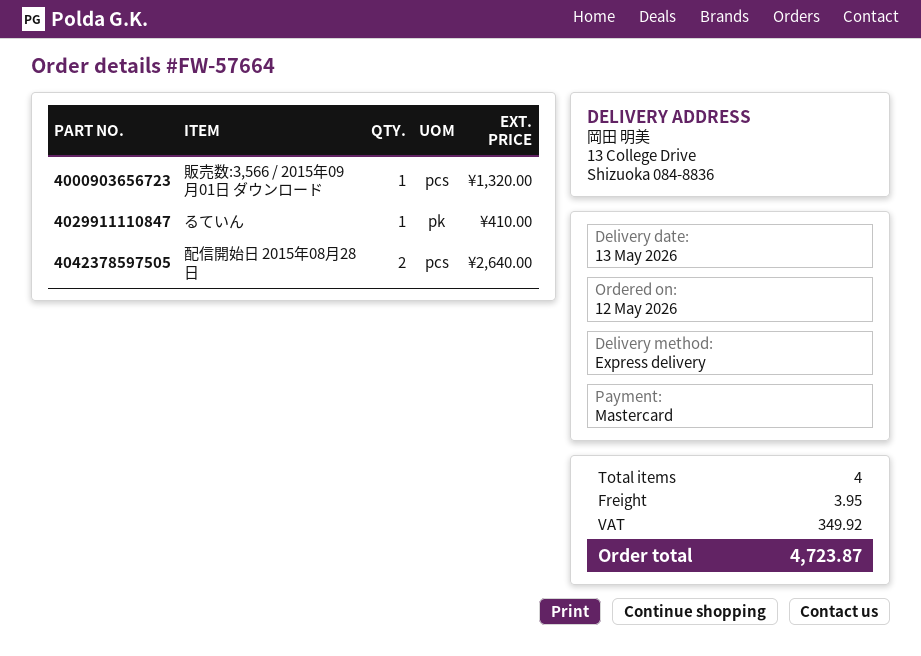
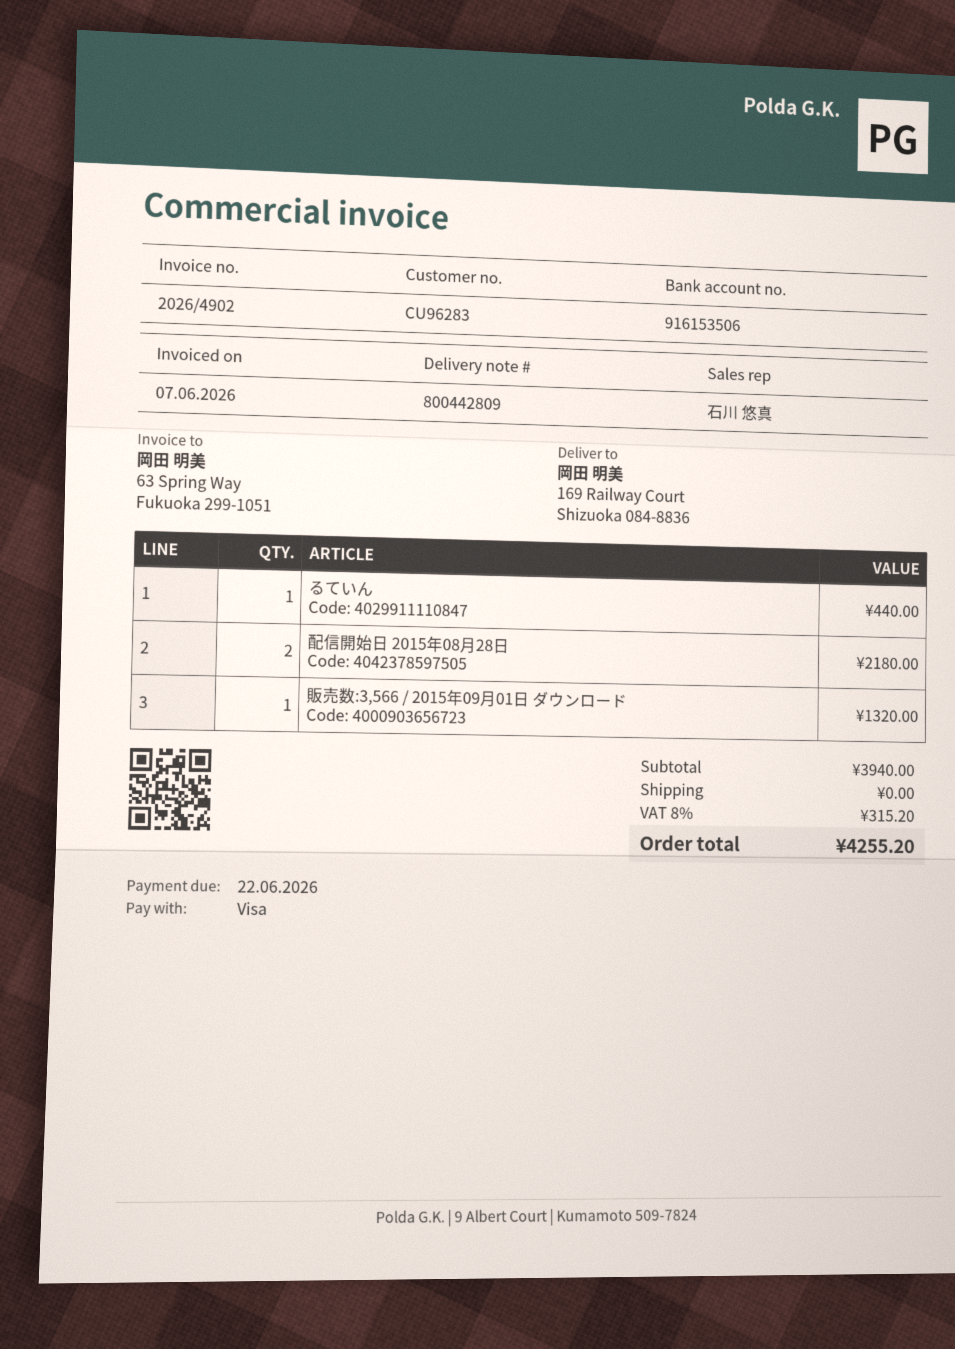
payment method: Mastercard -> Visa
ship to: 13 College Drive, Shizuoka 084-8836 -> 169 Railway Court, Shizuoka 084-8836
るていん: 1 for 410.00 -> 1 for 440.00
配信開始日 2015年08月28日: 2 for 2640.00 -> 2 for 2180.00
shipping: 3.95 -> 0.00
tax: 349.92 -> 315.20
total: 4723.87 -> 4255.20

